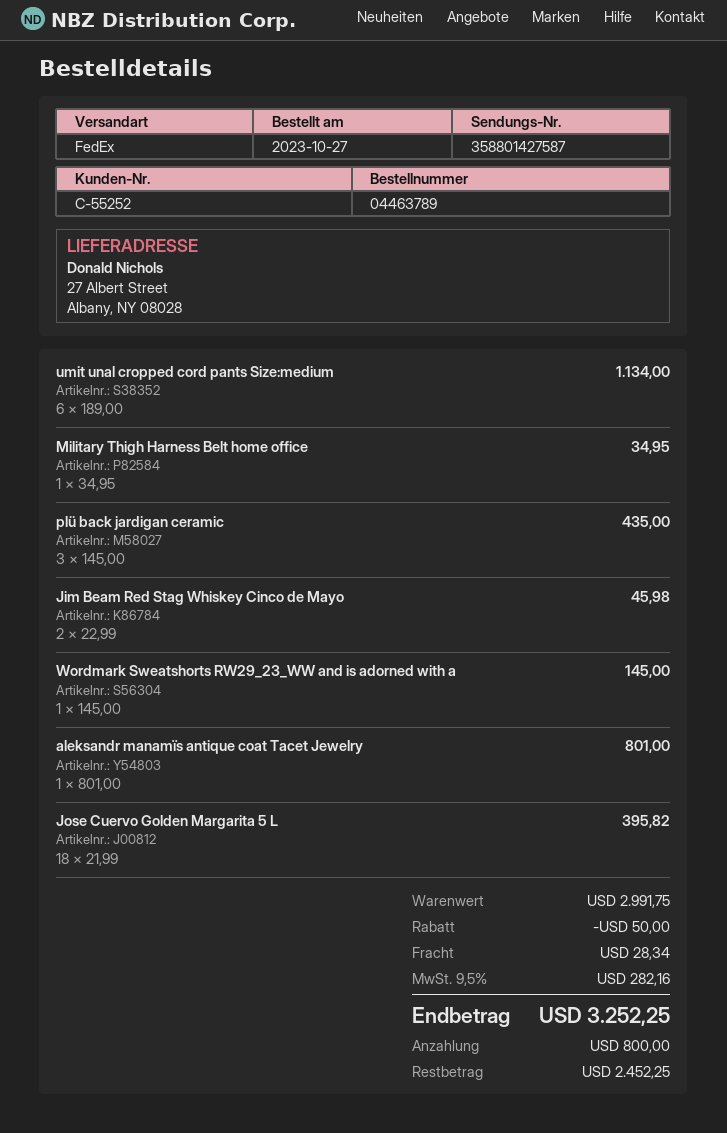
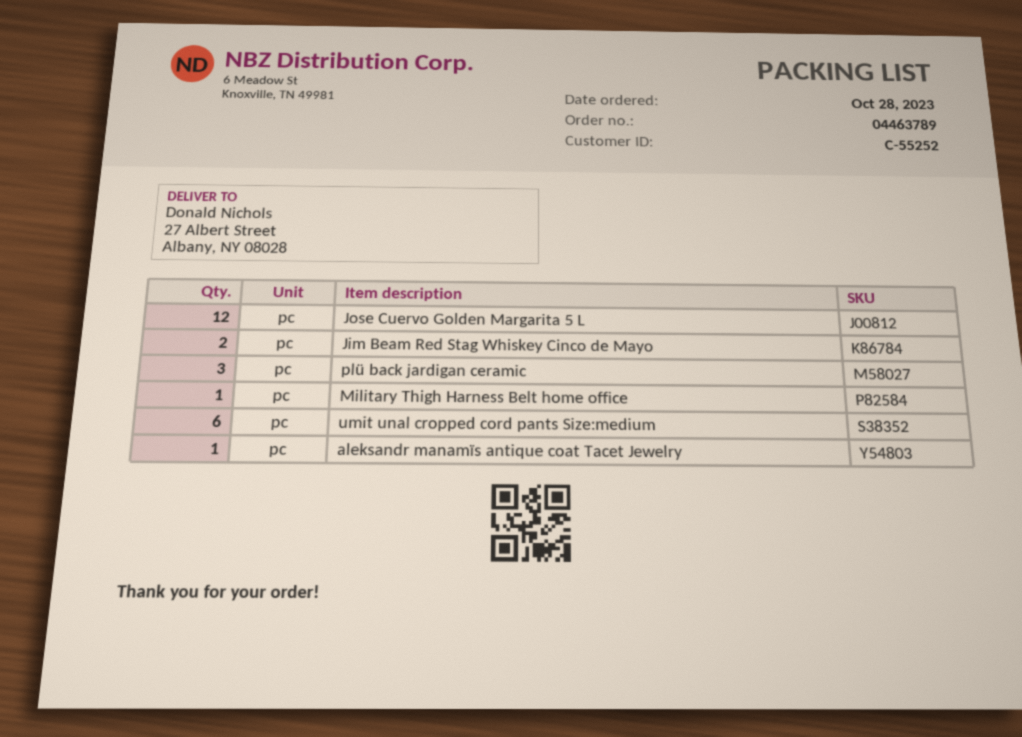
order date: 2023-10-27 -> 2023-10-28
Wordmark Sweatshorts RW29_23_WW and is adorned with a: 1 -> none
Jose Cuervo Golden Margarita 5 L: 18 -> 12

